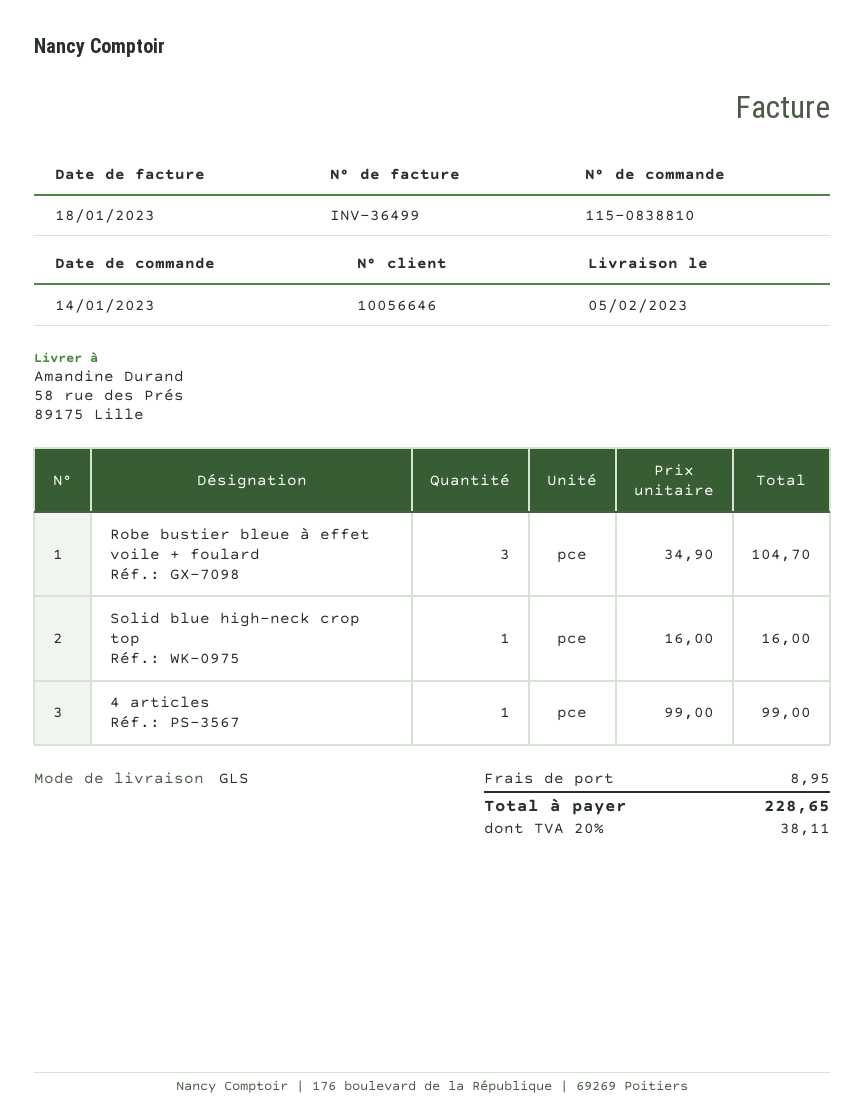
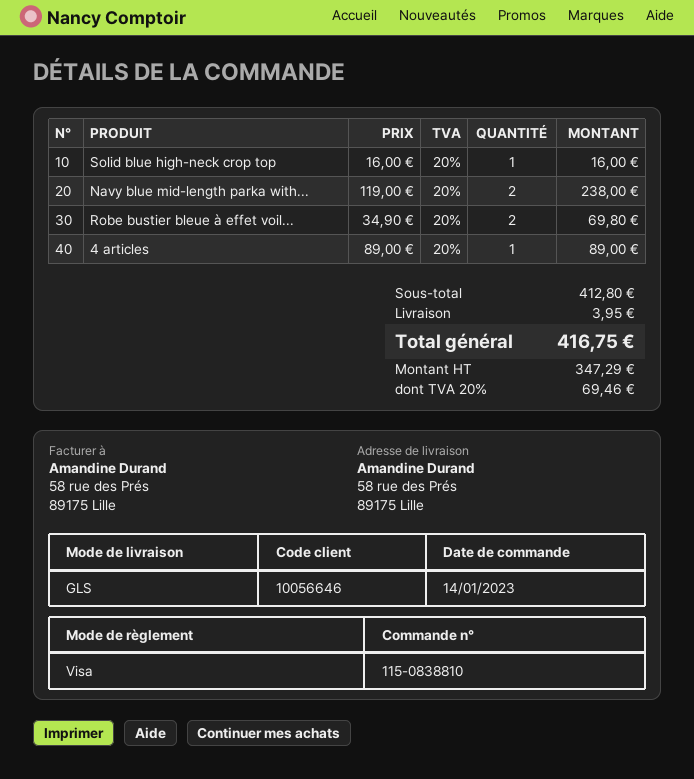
Robe bustier bleue à effet voile + foulard: 3 x 34.90 = 104.70 -> 2 x 34.90 = 69.80
4 articles: 1 x 99.00 = 99.00 -> 1 x 89.00 = 89.00
Navy blue mid-length parka with...: none -> 2 x 119.00 = 238.00
shipping: 8.95 -> 3.95
tax: 20% = 38.11 -> 20% = 69.46
total: 228.65 -> 416.75

